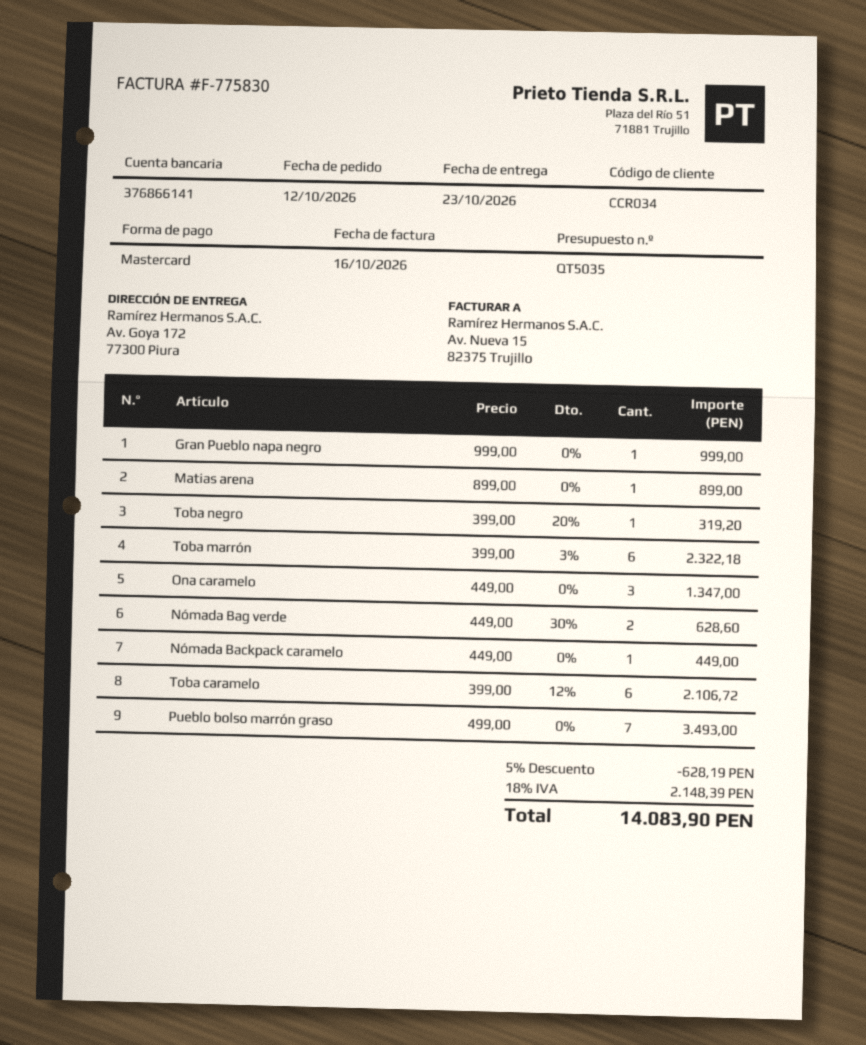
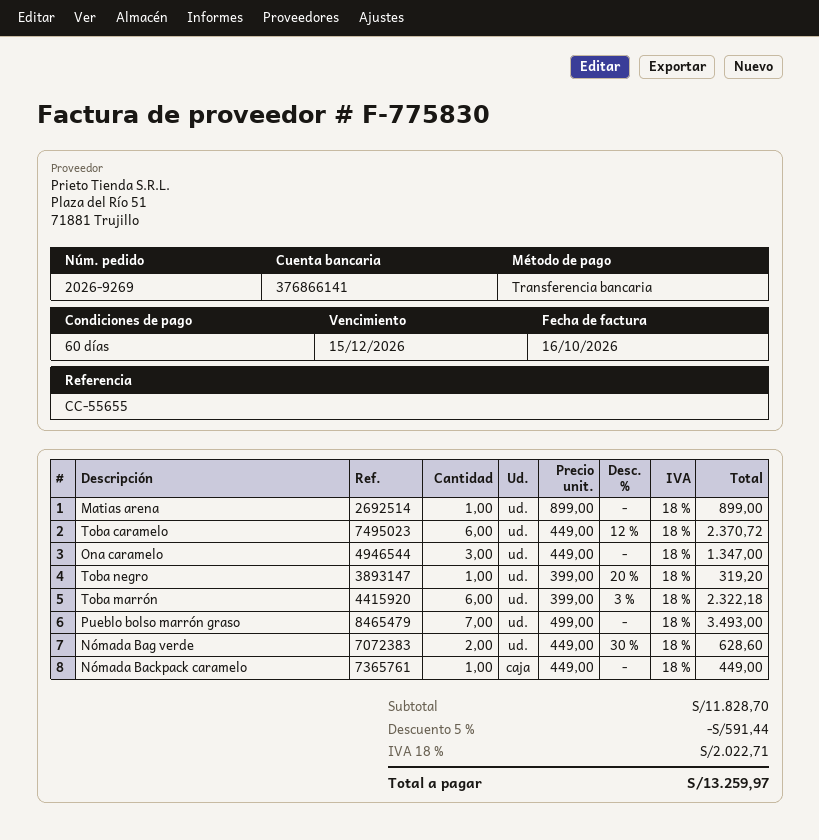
payment method: Mastercard -> bank transfer
Gran Pueblo napa negro: 1 x 999.00 = 999.00 -> none
Toba caramelo: 6 x 399.00 - 12% = 2106.72 -> 6 x 449.00 - 12% = 2370.72
discount: 5% = 628.19 -> 5% = 591.44
tax: 18% = 2148.39 -> 18% = 2022.71
total: 14083.90 -> 13259.97

